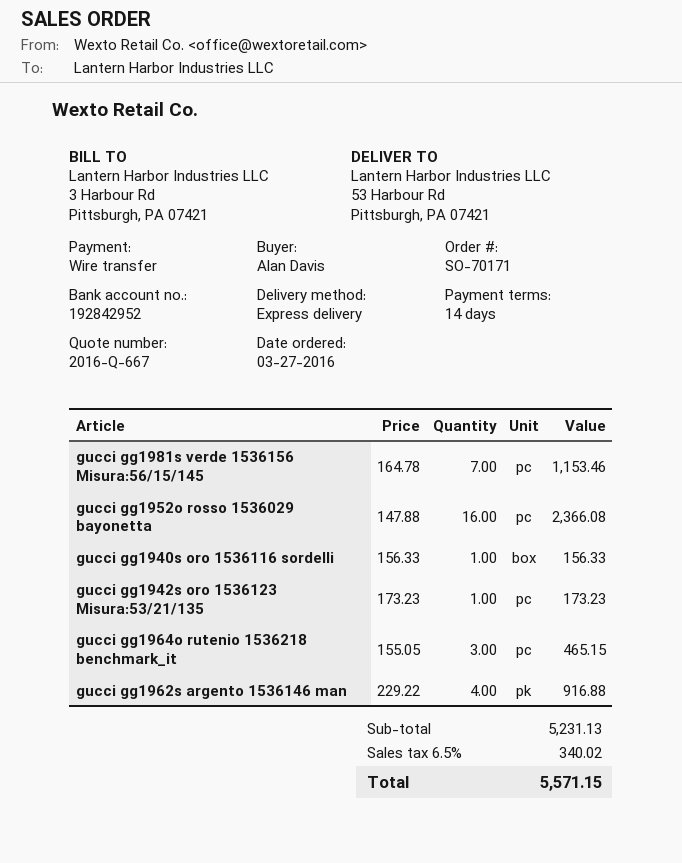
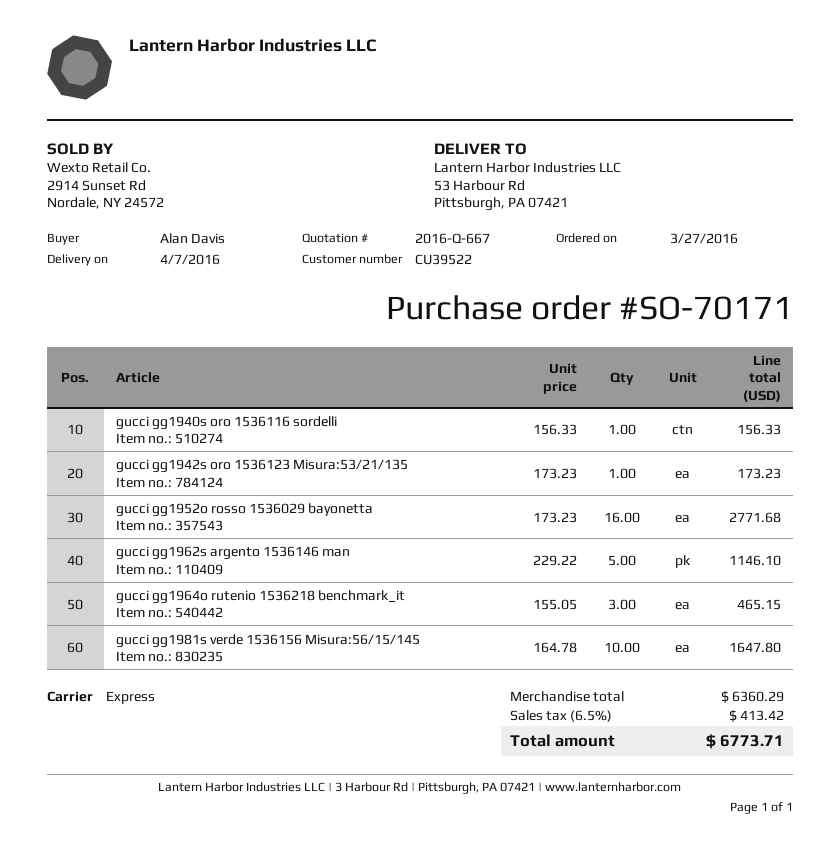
gucci gg1981s verde 1536156 Misura:56/15/145: 7 x 164.78 = 1153.46 -> 10 x 164.78 = 1647.80
gucci gg1952o rosso 1536029 bayonetta: 16 x 147.88 = 2366.08 -> 16 x 173.23 = 2771.68
gucci gg1962s argento 1536146 man: 4 x 229.22 = 916.88 -> 5 x 229.22 = 1146.10
subtotal: 5231.13 -> 6360.29
tax: 6.5% = 340.02 -> 6.5% = 413.42
total: 5571.15 -> 6773.71

